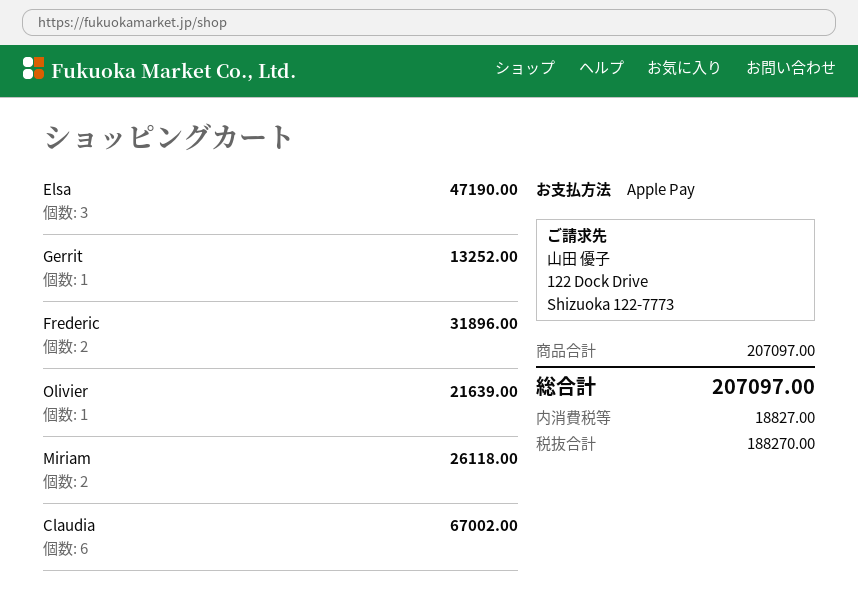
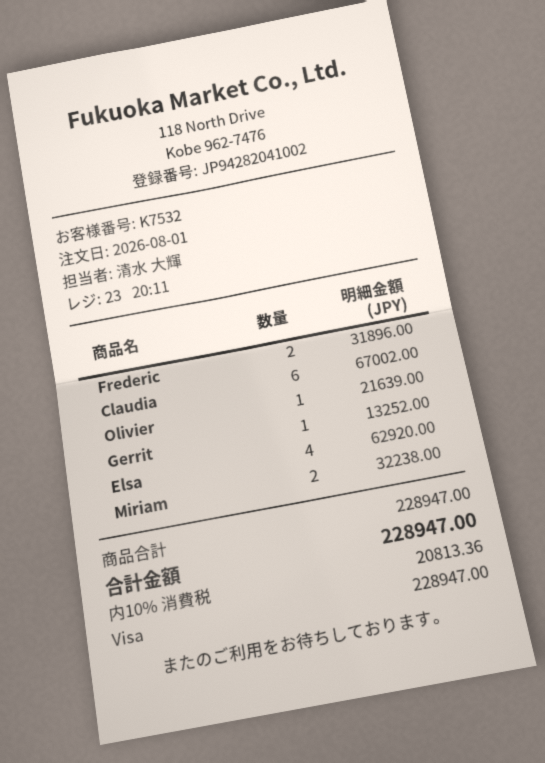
payment method: Apple Pay -> Visa
Elsa: 3 for 47190.00 -> 4 for 62920.00
Miriam: 2 for 26118.00 -> 2 for 32238.00
subtotal: 207097.00 -> 228947.00
tax: 18827.00 -> 20813.36
total: 207097.00 -> 228947.00

